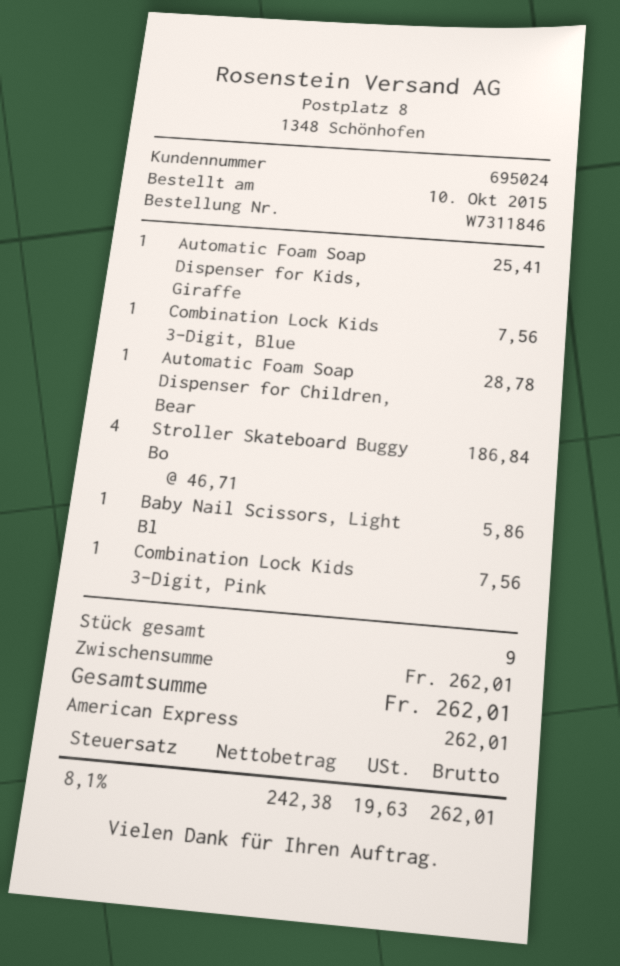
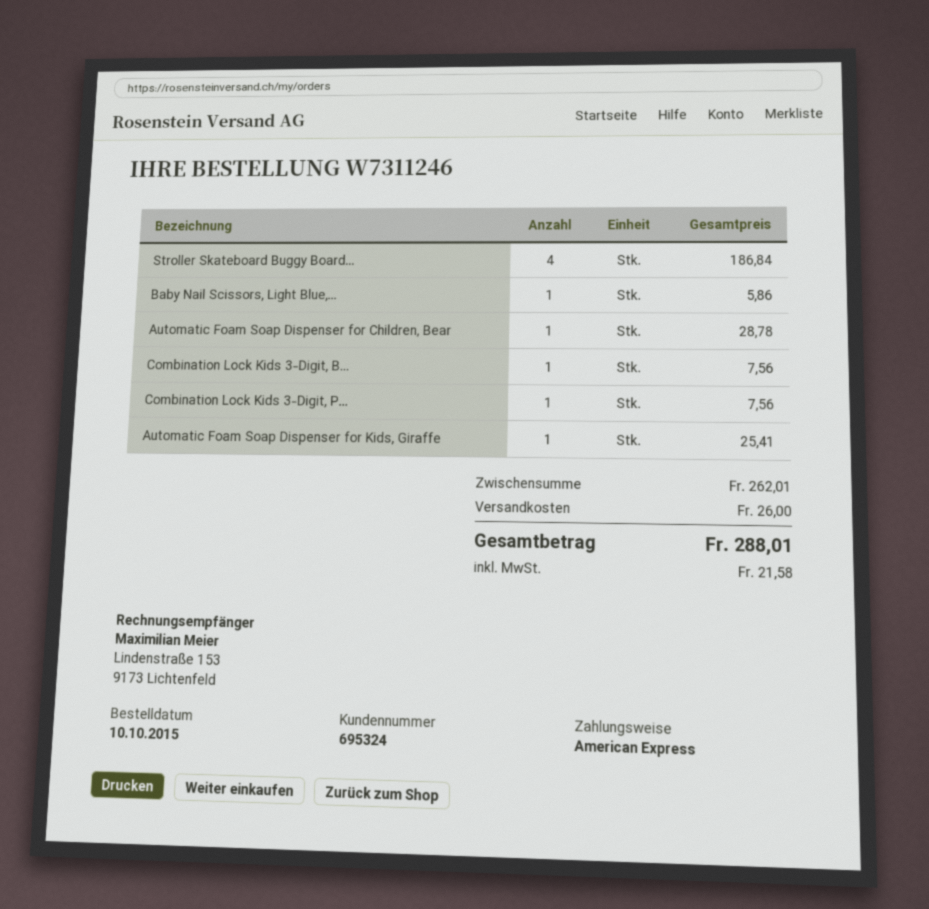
order number: W7311846 -> W7311246
customer number: 695024 -> 695324
shipping: none -> 26.00
tax: 19.63 -> 21.58
total: 262.01 -> 288.01

